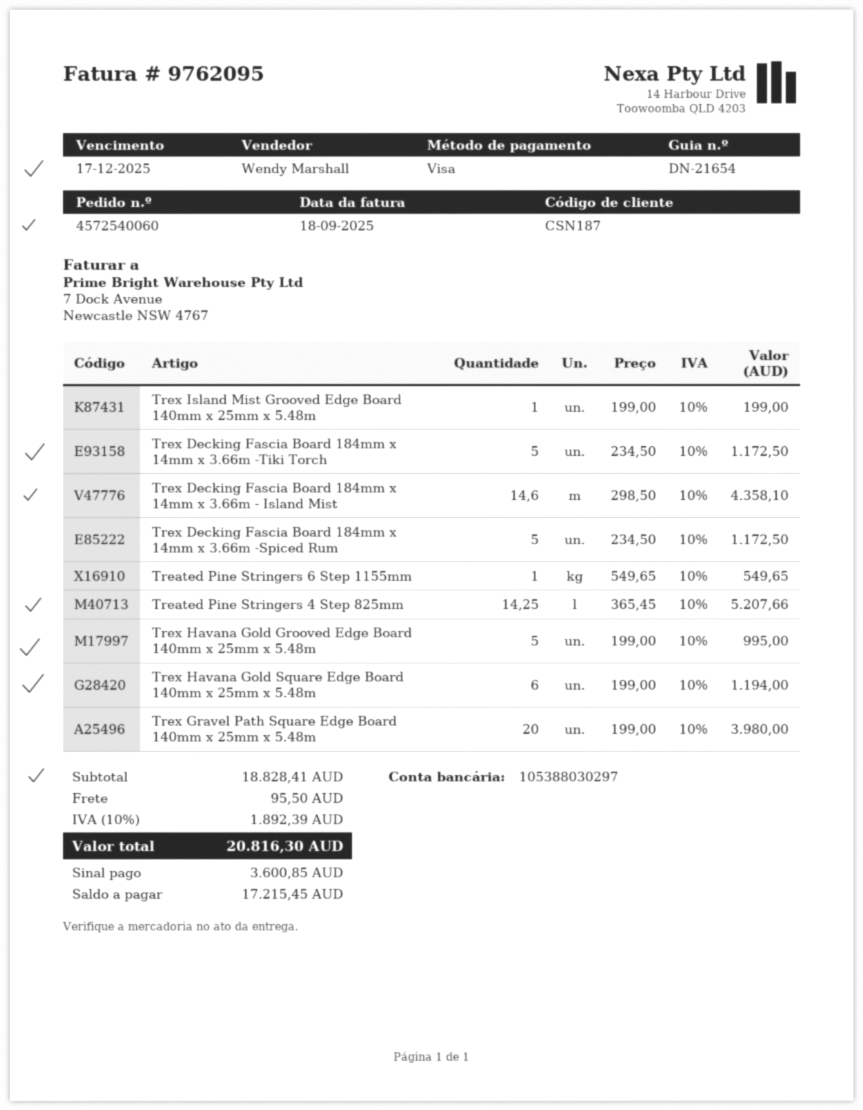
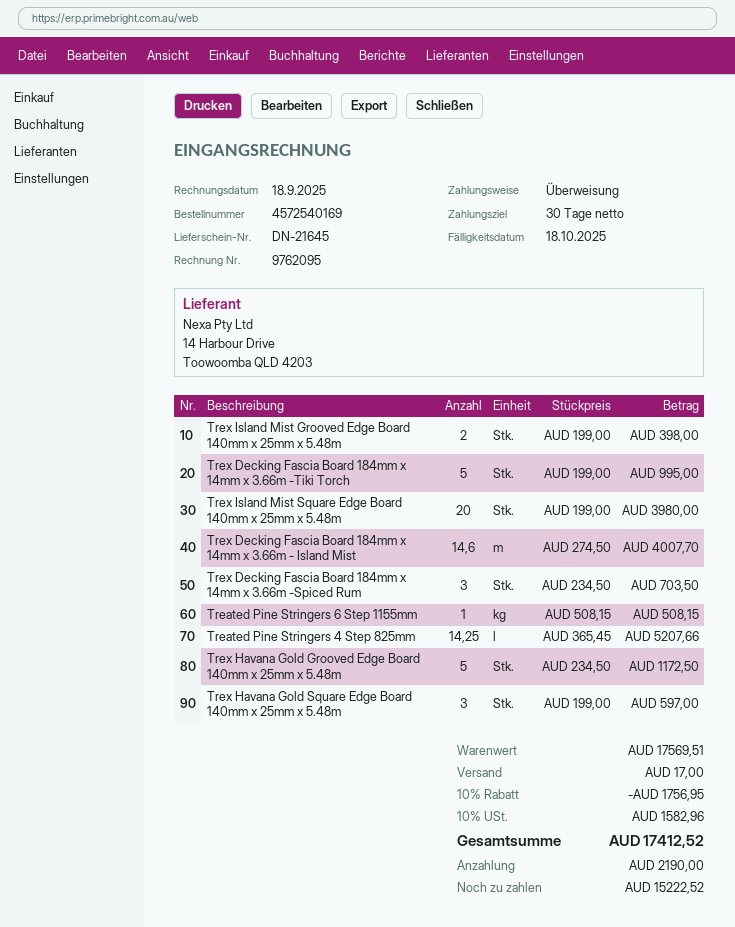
order number: 4572540060 -> 4572540169
delivery note number: DN-21654 -> DN-21645
due date: 2025-12-17 -> 2025-10-18
payment method: Visa -> bank transfer
Trex Island Mist Grooved Edge Board 140mm x 25mm x 5.48m: 1 x 199.00 = 199.00 -> 2 x 199.00 = 398.00
Trex Decking Fascia Board 184mm x 14mm x 3.66m -Tiki Torch: 5 x 234.50 = 1172.50 -> 5 x 199.00 = 995.00
Trex Decking Fascia Board 184mm x 14mm x 3.66m - Island Mist: 14.6 x 298.50 = 4358.10 -> 14.6 x 274.50 = 4007.70
Trex Decking Fascia Board 184mm x 14mm x 3.66m -Spiced Rum: 5 x 234.50 = 1172.50 -> 3 x 234.50 = 703.50
Treated Pine Stringers 6 Step 1155mm: 1 x 549.65 = 549.65 -> 1 x 508.15 = 508.15
Trex Havana Gold Grooved Edge Board 140mm x 25mm x 5.48m: 5 x 199.00 = 995.00 -> 5 x 234.50 = 1172.50
Trex Havana Gold Square Edge Board 140mm x 25mm x 5.48m: 6 x 199.00 = 1194.00 -> 3 x 199.00 = 597.00
Trex Gravel Path Square Edge Board 140mm x 25mm x 5.48m: 20 x 199.00 = 3980.00 -> none
Trex Island Mist Square Edge Board 140mm x 25mm x 5.48m: none -> 20 x 199.00 = 3980.00
subtotal: 18828.41 -> 17569.51
discount: none -> 10% = 1756.95
shipping: 95.50 -> 17.00
tax: 10% = 1892.39 -> 10% = 1582.96
total: 20816.30 -> 17412.52
deposit: 3600.85 -> 2190.00
balance: 17215.45 -> 15222.52

